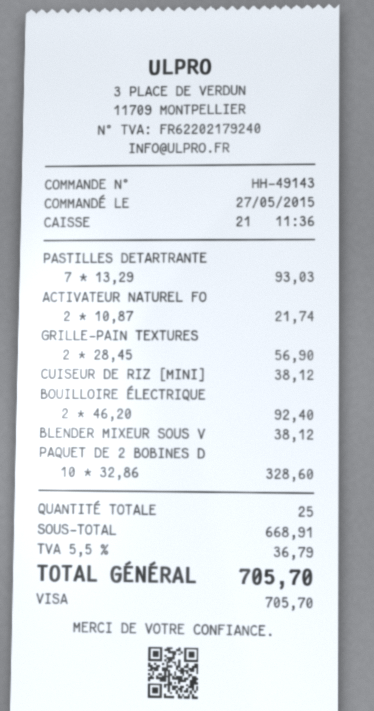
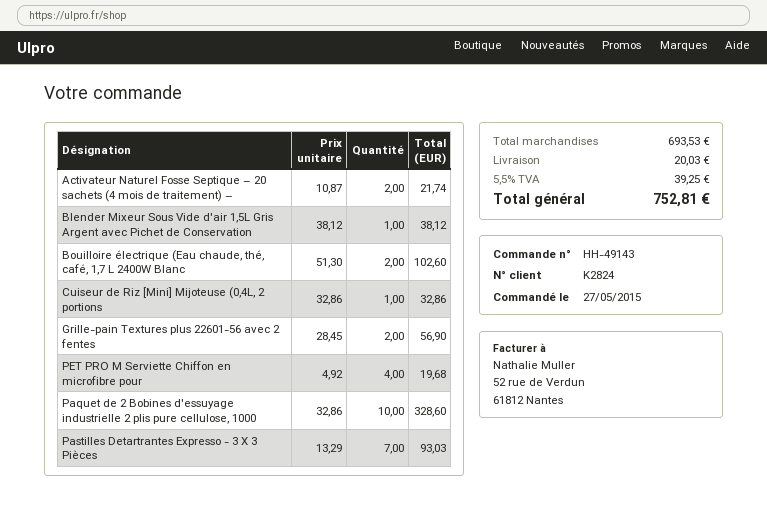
CUISEUR DE RIZ [MINI]: 1 x 38.12 = 38.12 -> 1 x 32.86 = 32.86
BOUILLOIRE ÉLECTRIQUE: 2 x 46.20 = 92.40 -> 2 x 51.30 = 102.60
PET PRO M Serviette Chiffon en microfibre pour: none -> 4 x 4.92 = 19.68
subtotal: 668.91 -> 693.53
shipping: none -> 20.03
tax: 5.5% = 36.79 -> 5.5% = 39.25
total: 705.70 -> 752.81

